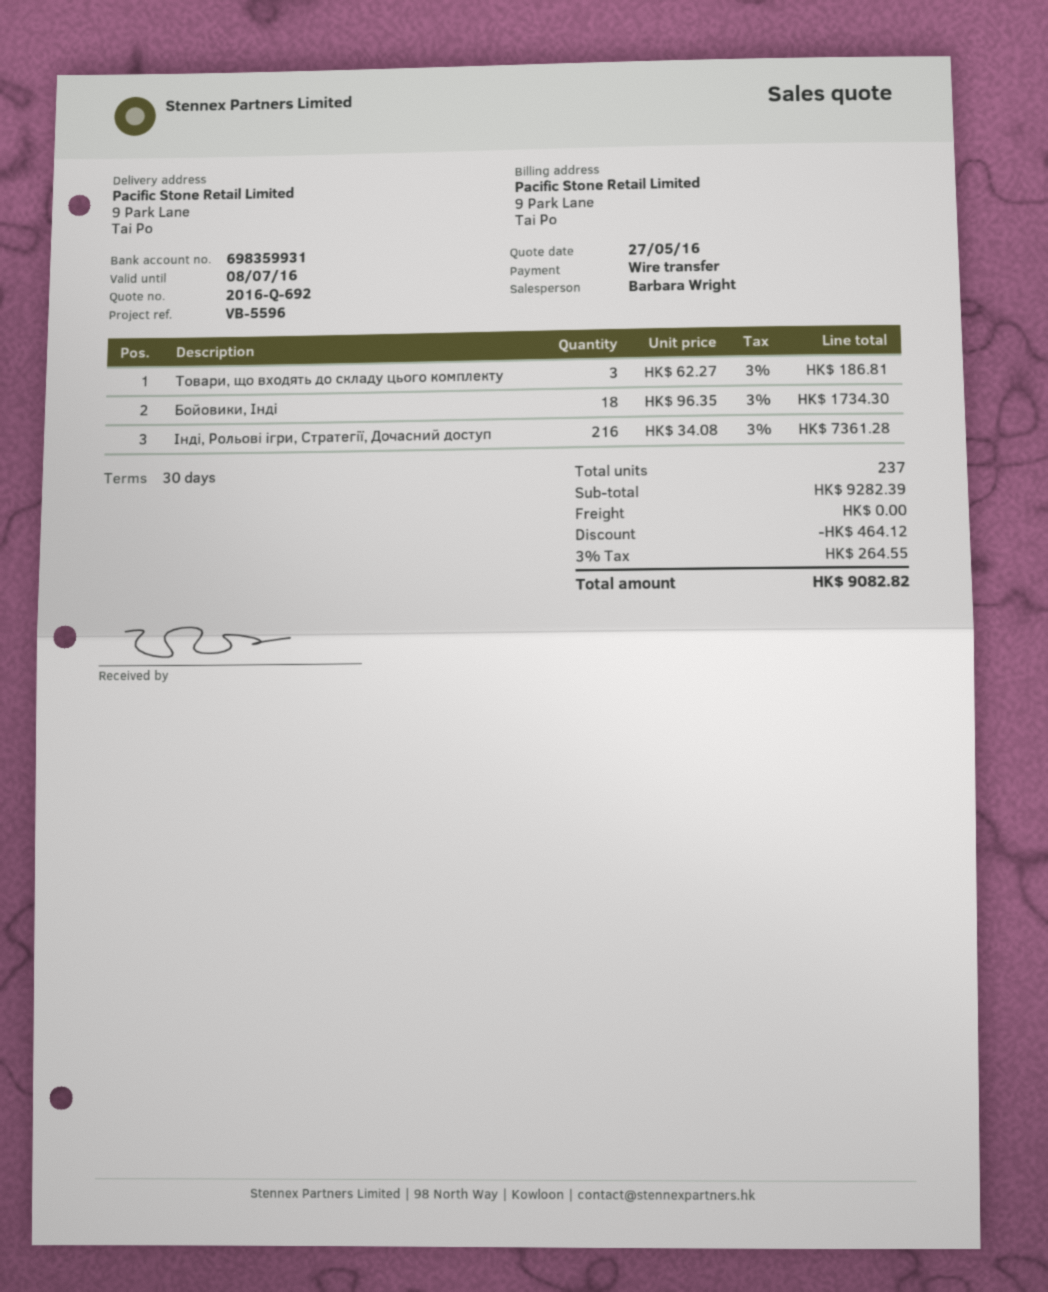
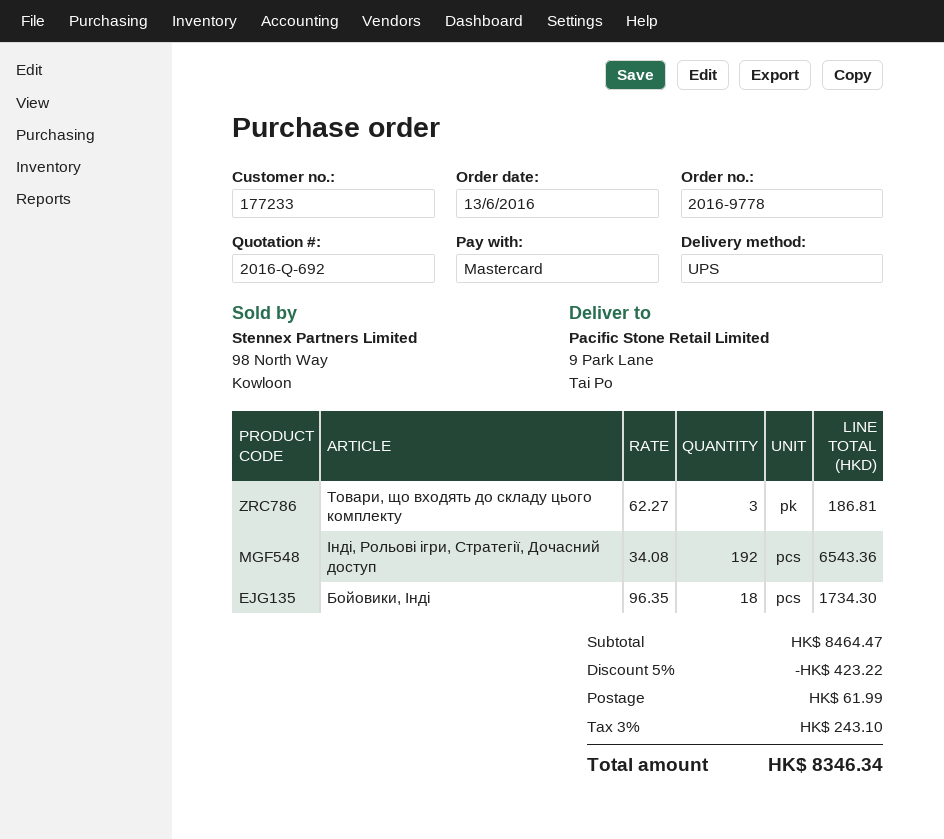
payment method: bank transfer -> Mastercard
Інді, Рольові ігри, Стратегії, Дочасний доступ: 216 x 34.08 = 7361.28 -> 192 x 34.08 = 6543.36
subtotal: 9282.39 -> 8464.47
discount: 464.12 -> 423.22
shipping: 0.00 -> 61.99
tax: 3% = 264.55 -> 3% = 243.10
total: 9082.82 -> 8346.34

